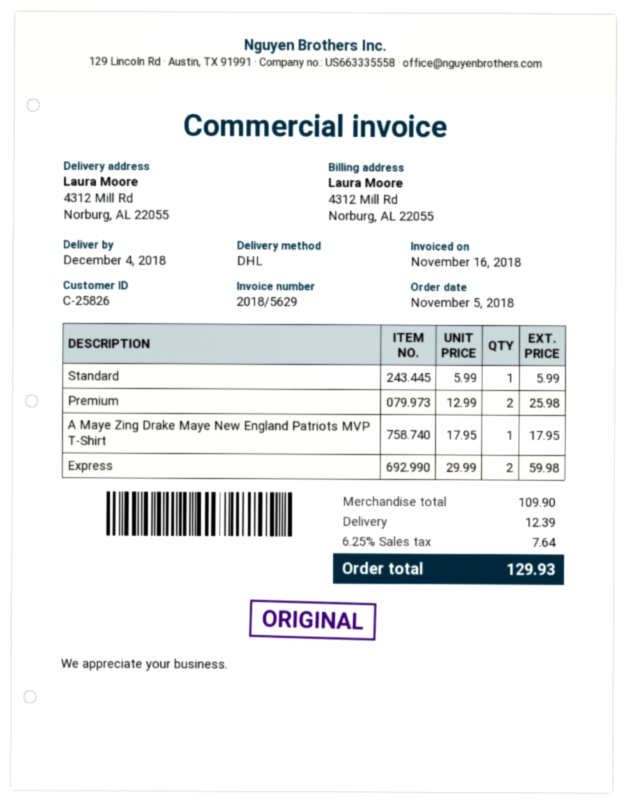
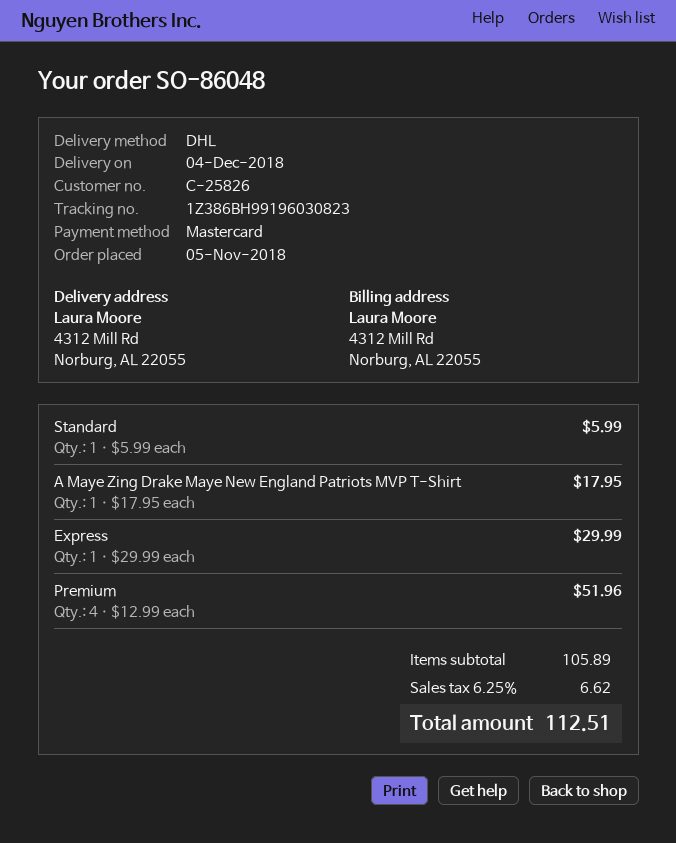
Premium: 2 x 12.99 = 25.98 -> 4 x 12.99 = 51.96
Express: 2 x 29.99 = 59.98 -> 1 x 29.99 = 29.99
subtotal: 109.90 -> 105.89
shipping: 12.39 -> none
tax: 6.25% = 7.64 -> 6.25% = 6.62
total: 129.93 -> 112.51

